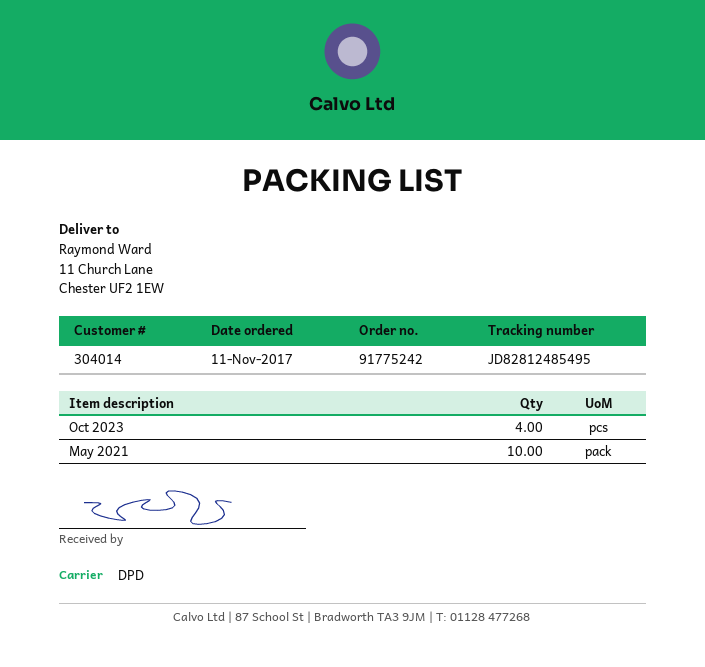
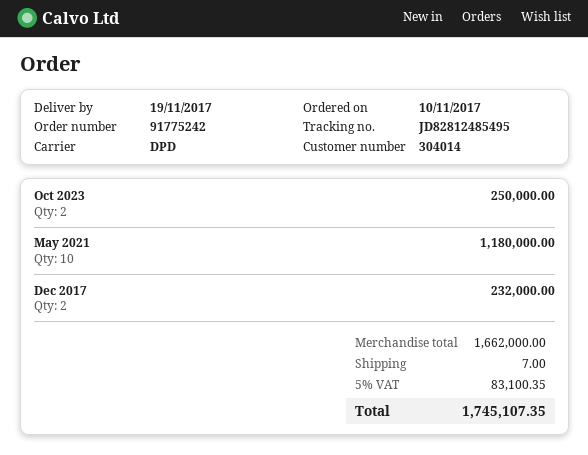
order date: 2017-11-11 -> 2017-11-10
Oct 2023: 4 -> 2
Dec 2017: none -> 2

